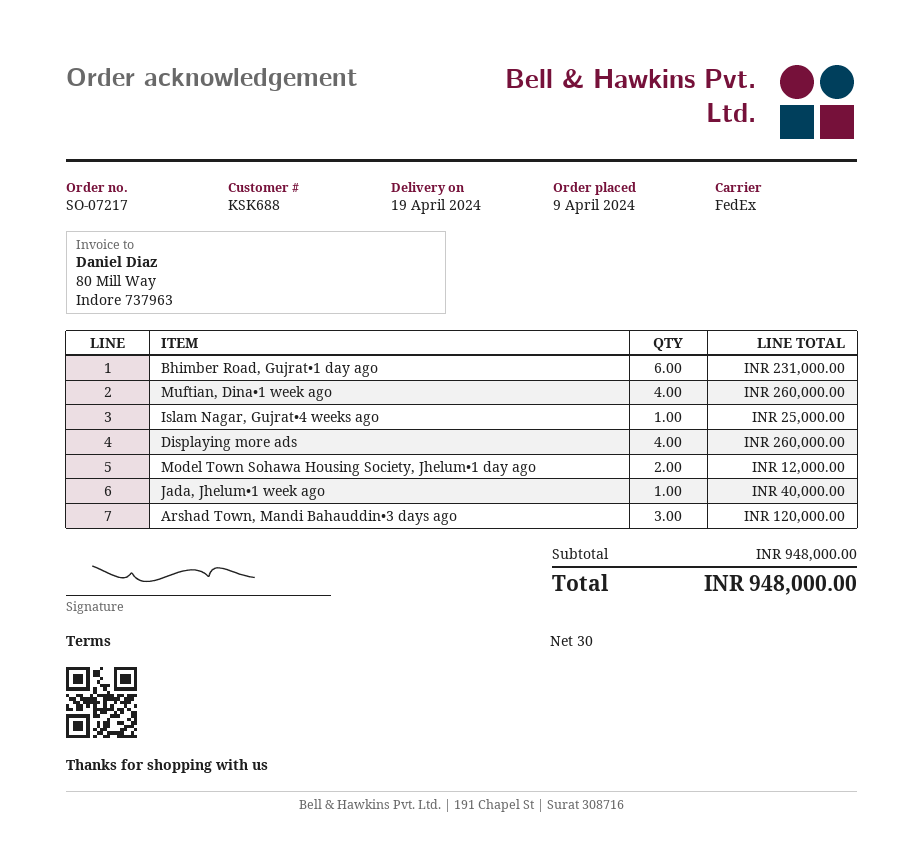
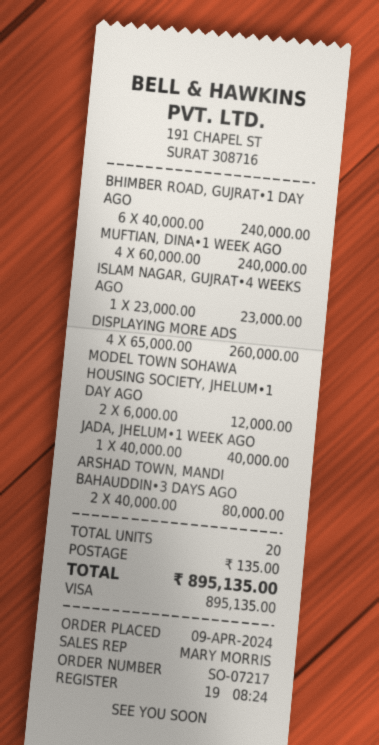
Bhimber Road, Gujrat•1 day ago: 6 for 231000.00 -> 6 for 240000.00
Muftian, Dina•1 week ago: 4 for 260000.00 -> 4 for 240000.00
Islam Nagar, Gujrat•4 weeks ago: 1 for 25000.00 -> 1 for 23000.00
Arshad Town, Mandi Bahauddin•3 days ago: 3 for 120000.00 -> 2 for 80000.00
shipping: none -> 135.00
total: 948000.00 -> 895135.00

